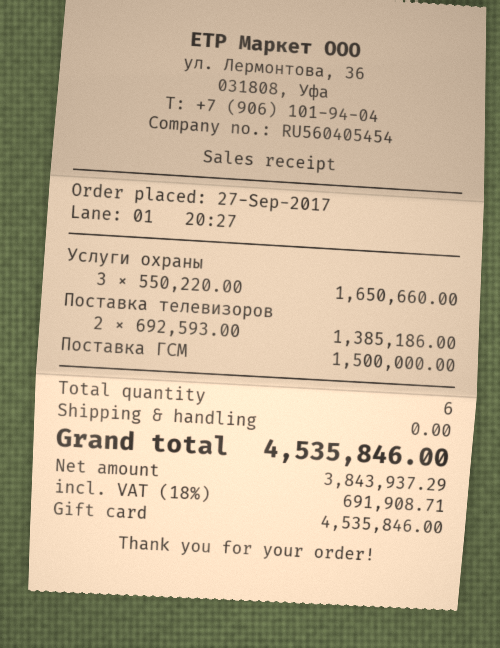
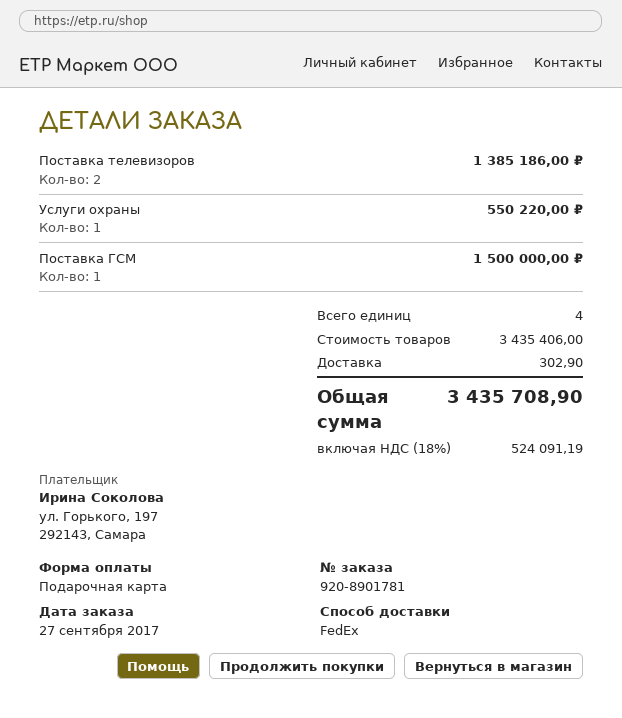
Услуги охраны: 3 for 1650660.00 -> 1 for 550220.00
total quantity: 6 -> 4
shipping: 0.00 -> 302.90
tax: 18% = 691908.71 -> 18% = 524091.19
total: 4535846.00 -> 3435708.90

